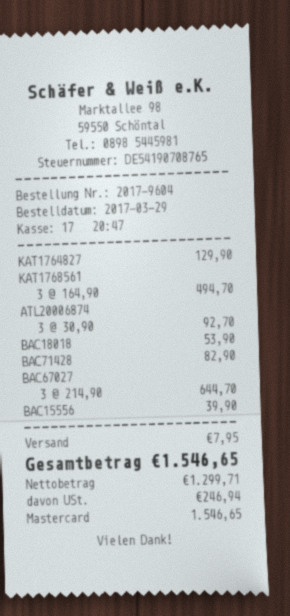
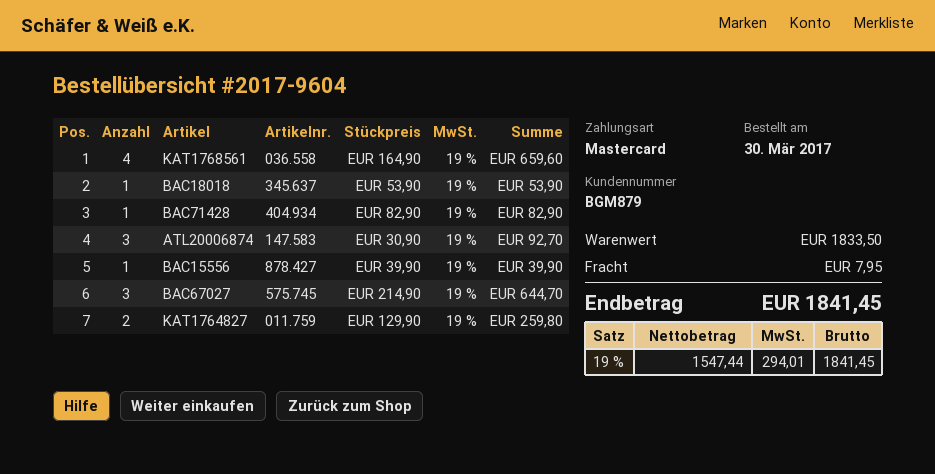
order date: 2017-03-29 -> 2017-03-30
KAT1764827: 1 x 129.90 = 129.90 -> 2 x 129.90 = 259.80
KAT1768561: 3 x 164.90 = 494.70 -> 4 x 164.90 = 659.60
net: 1299.71 -> 1547.44
tax: 246.94 -> 294.01
total: 1546.65 -> 1841.45

